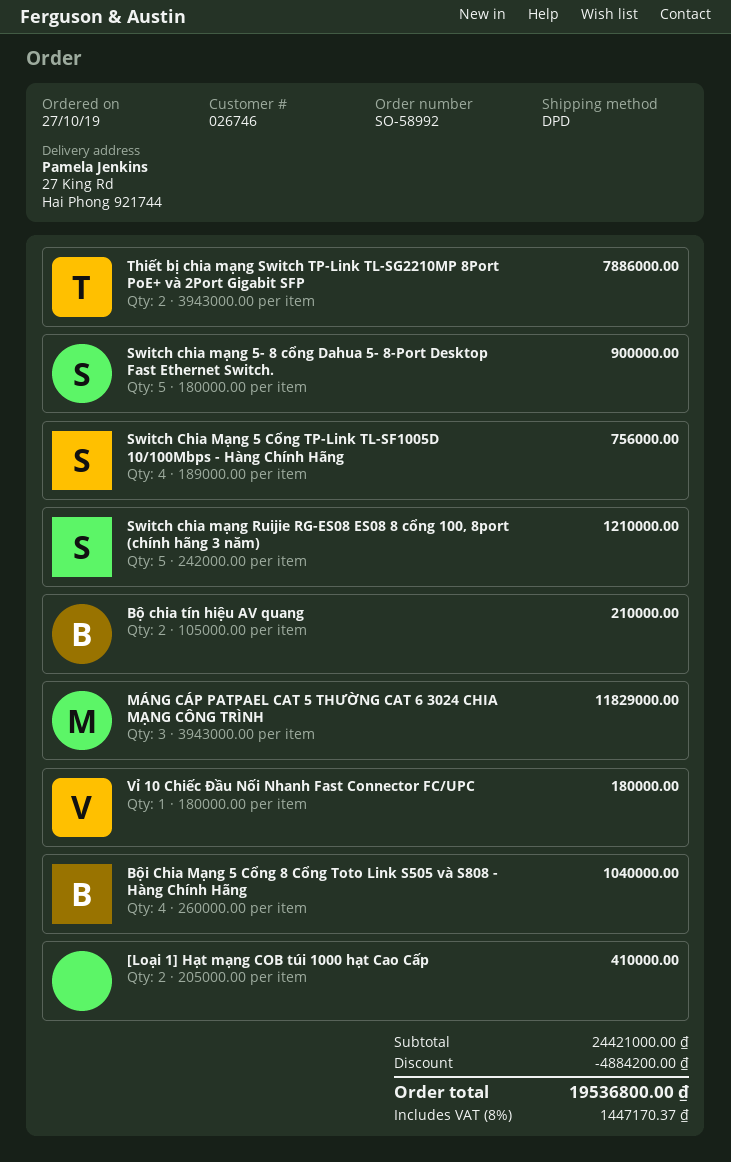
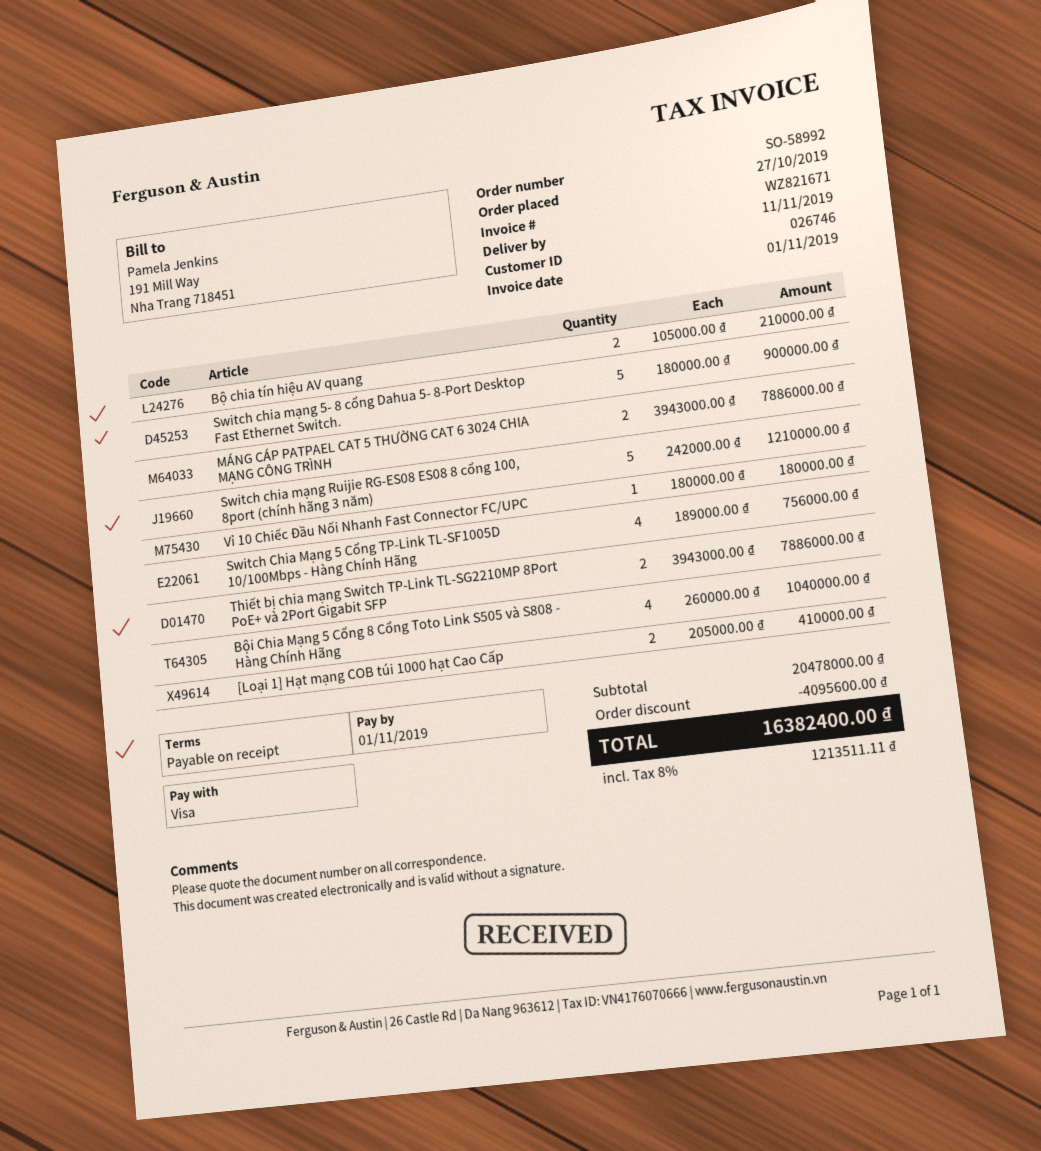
MÁNG CÁP PATPAEL CAT 5 THƯỜNG CAT 6 3024 CHIA MẠNG CÔNG TRÌNH: 3 x 3943000.00 = 11829000.00 -> 2 x 3943000.00 = 7886000.00
subtotal: 24421000.00 -> 20478000.00
discount: 4884200.00 -> 4095600.00
tax: 8% = 1447170.37 -> 8% = 1213511.11
total: 19536800.00 -> 16382400.00

